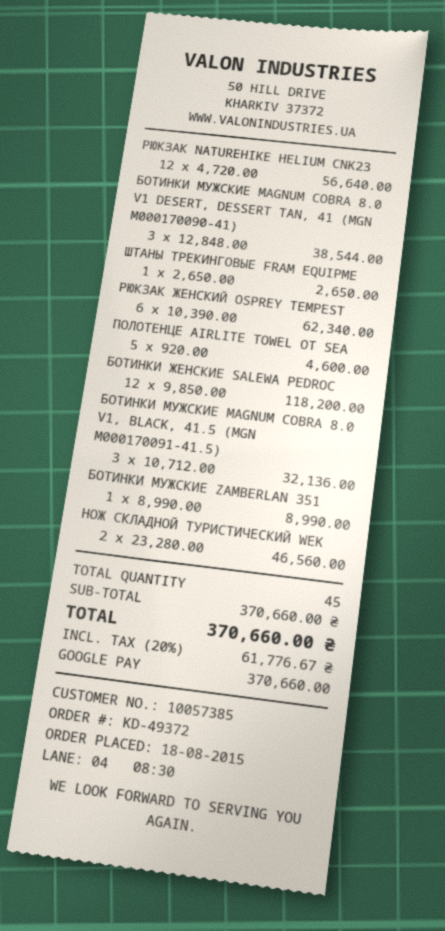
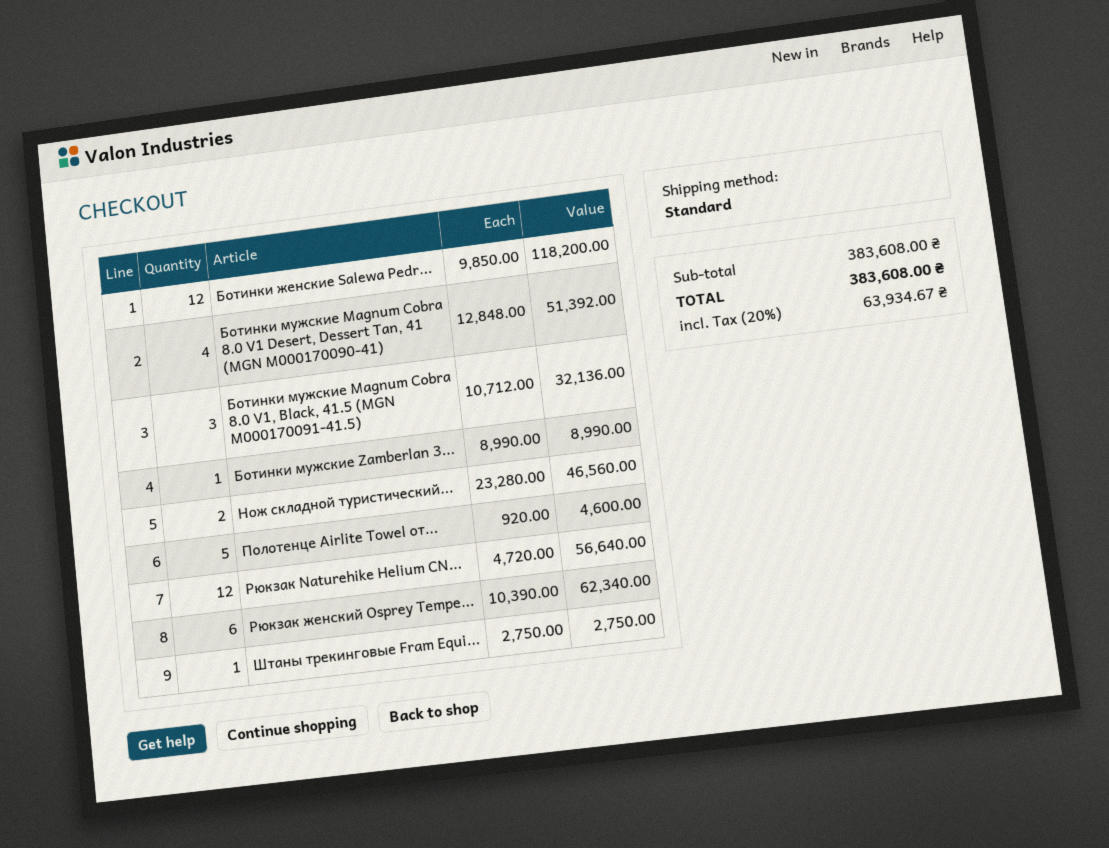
БОТИНКИ МУЖСКИЕ MAGNUM COBRA 8.0 V1 DESERT, DESSERT TAN, 41 (MGN M000170090-41): 3 x 12848.00 = 38544.00 -> 4 x 12848.00 = 51392.00
ШТАНЫ ТРЕКИНГОВЫЕ FRAM EQUIPME: 1 x 2650.00 = 2650.00 -> 1 x 2750.00 = 2750.00
subtotal: 370660.00 -> 383608.00
tax: 20% = 61776.67 -> 20% = 63934.67
total: 370660.00 -> 383608.00

